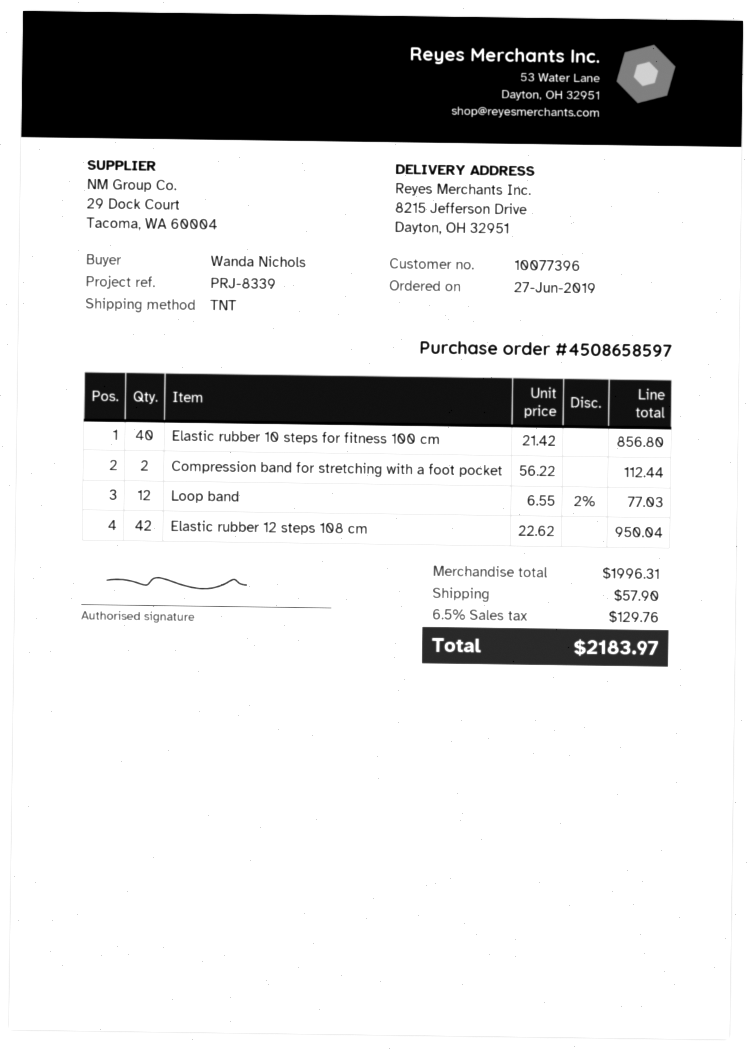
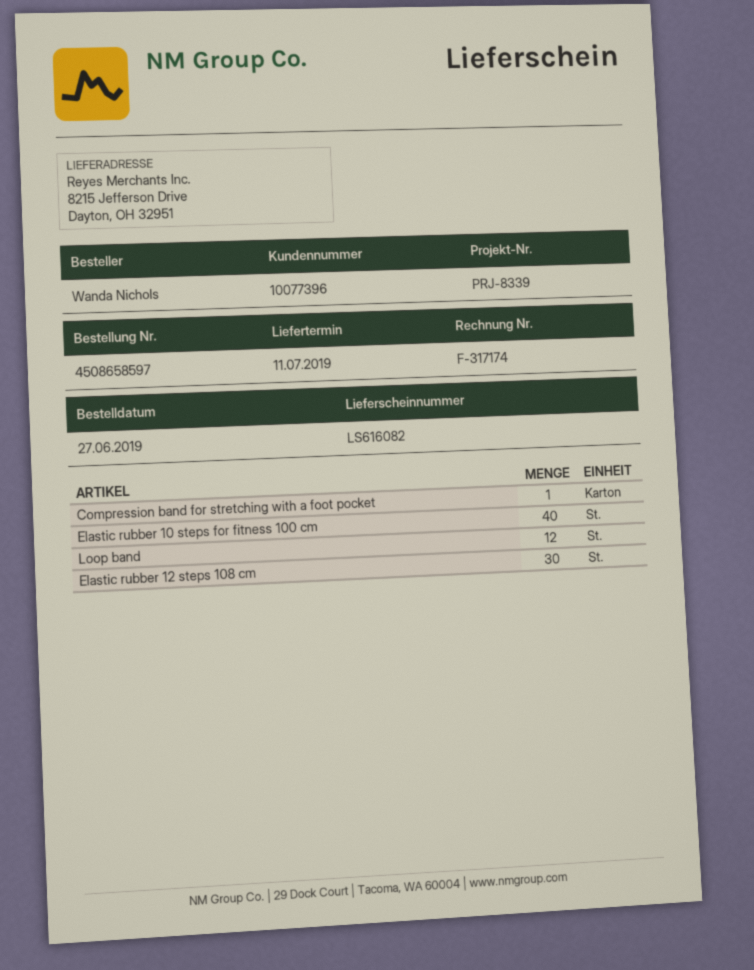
Compression band for stretching with a foot pocket: 2 -> 1
Elastic rubber 12 steps 108 cm: 42 -> 30

